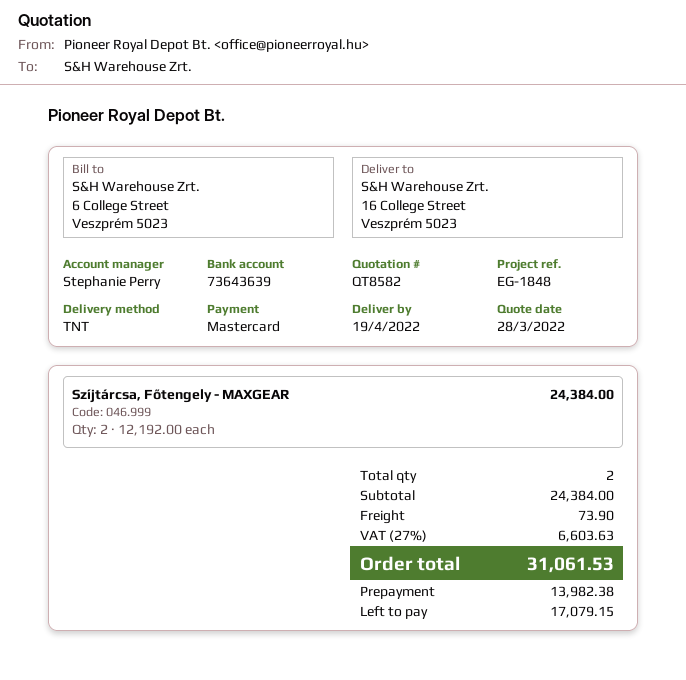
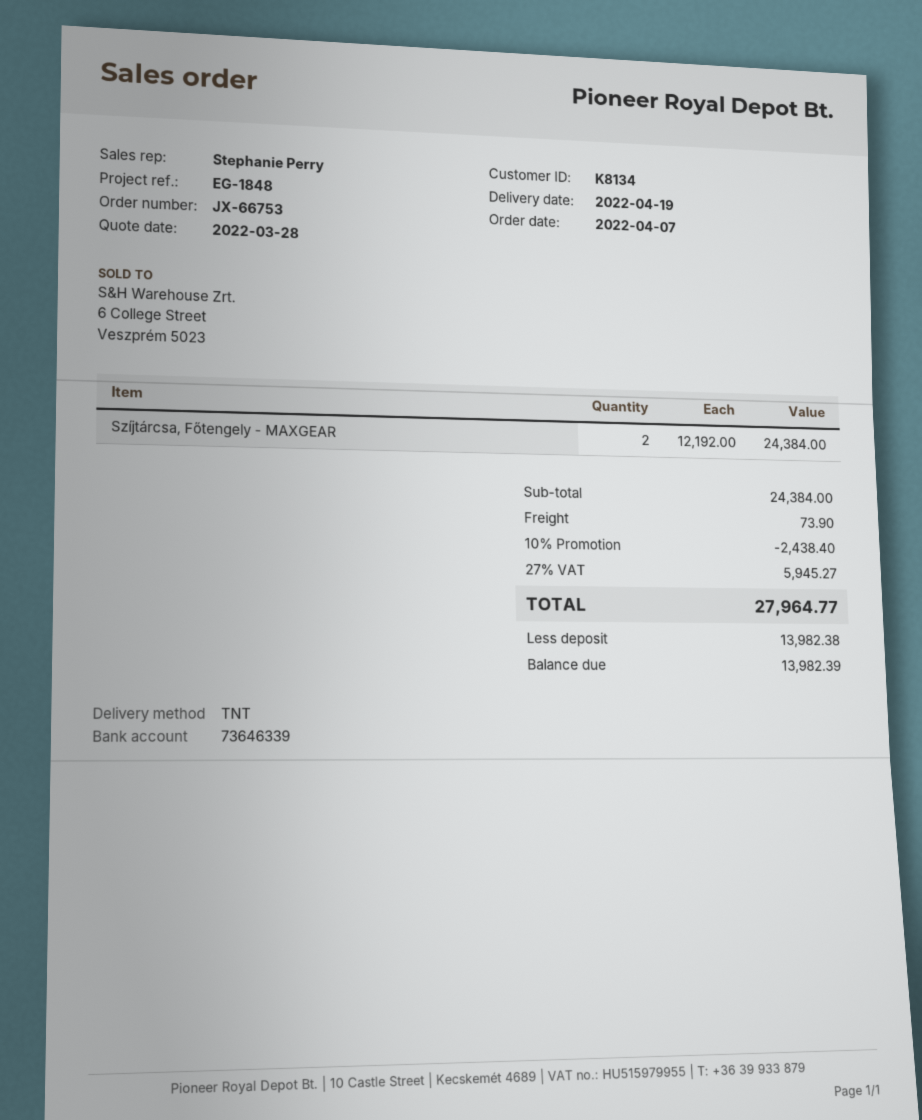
bank account: 73643639 -> 73646339
discount: none -> 10% = 2438.40
tax: 27% = 6603.63 -> 27% = 5945.27
total: 31061.53 -> 27964.77
balance: 17079.15 -> 13982.39

